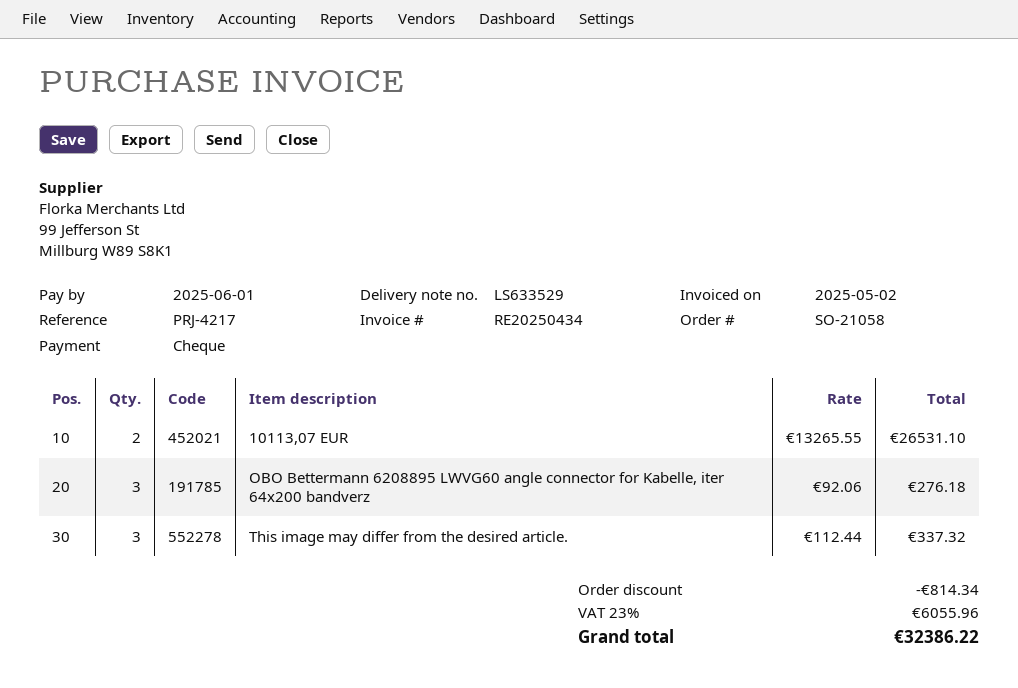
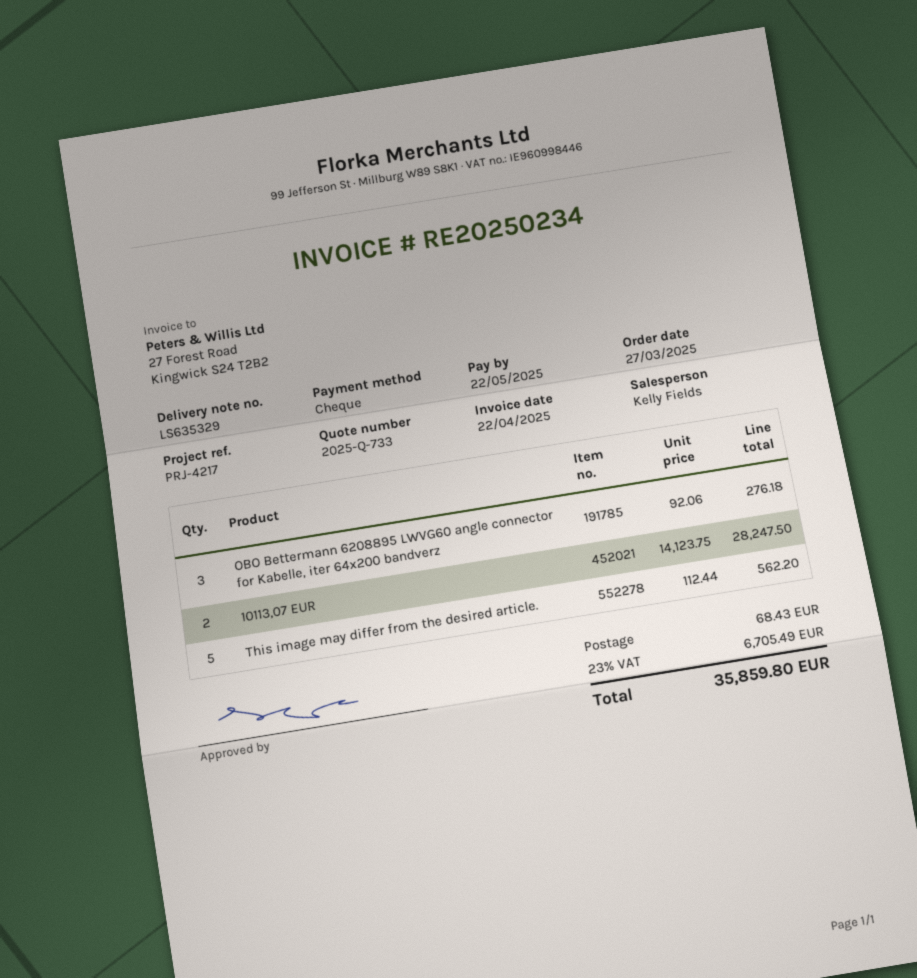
delivery note number: LS633529 -> LS635329
invoice number: RE20250434 -> RE20250234
invoice date: 2025-05-02 -> 2025-04-22
due date: 2025-06-01 -> 2025-05-22
10113,07 EUR: 2 x 13265.55 = 26531.10 -> 2 x 14123.75 = 28247.50
This image may differ from the desired article.: 3 x 112.44 = 337.32 -> 5 x 112.44 = 562.20
discount: 814.34 -> none
shipping: none -> 68.43
tax: 23% = 6055.96 -> 23% = 6705.49
total: 32386.22 -> 35859.80

